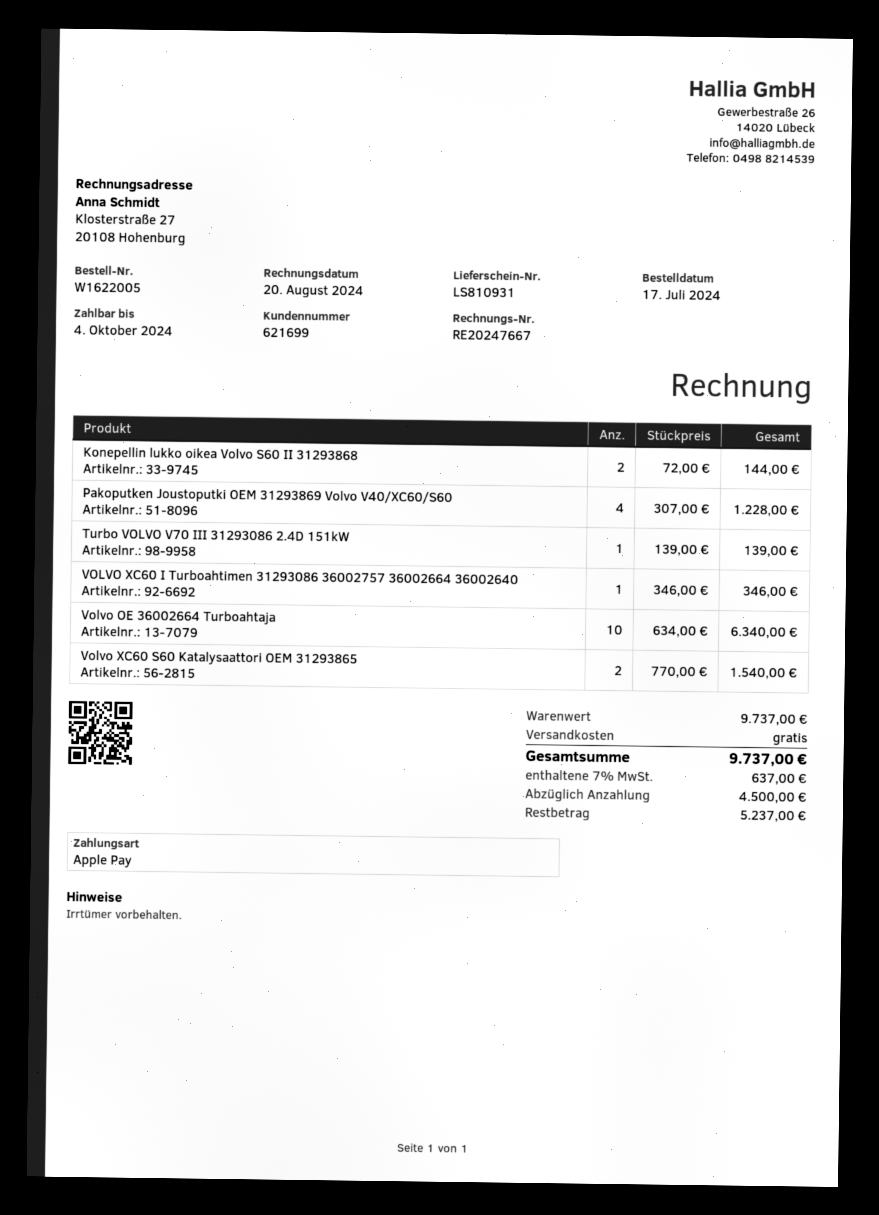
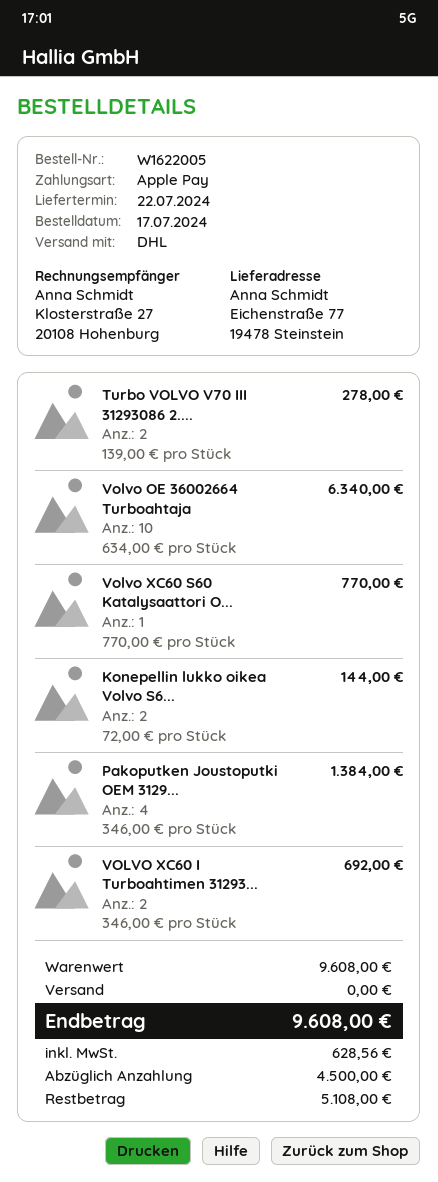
Pakoputken Joustoputki OEM 31293869 Volvo V40/XC60/S60: 4 x 307.00 = 1228.00 -> 4 x 346.00 = 1384.00
Turbo VOLVO V70 III 31293086 2.4D 151kW: 1 x 139.00 = 139.00 -> 2 x 139.00 = 278.00
VOLVO XC60 I Turboahtimen 31293086 36002757 36002664 36002640: 1 x 346.00 = 346.00 -> 2 x 346.00 = 692.00
Volvo XC60 S60 Katalysaattori OEM 31293865: 2 x 770.00 = 1540.00 -> 1 x 770.00 = 770.00
subtotal: 9737.00 -> 9608.00
tax: 637.00 -> 628.56
total: 9737.00 -> 9608.00
balance: 5237.00 -> 5108.00

